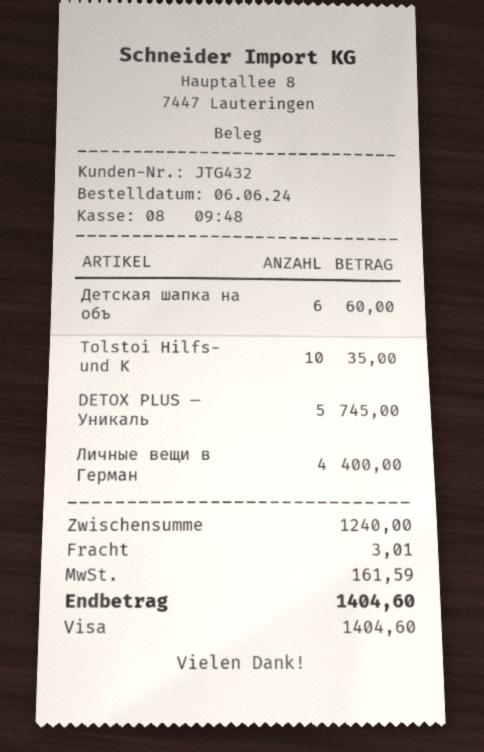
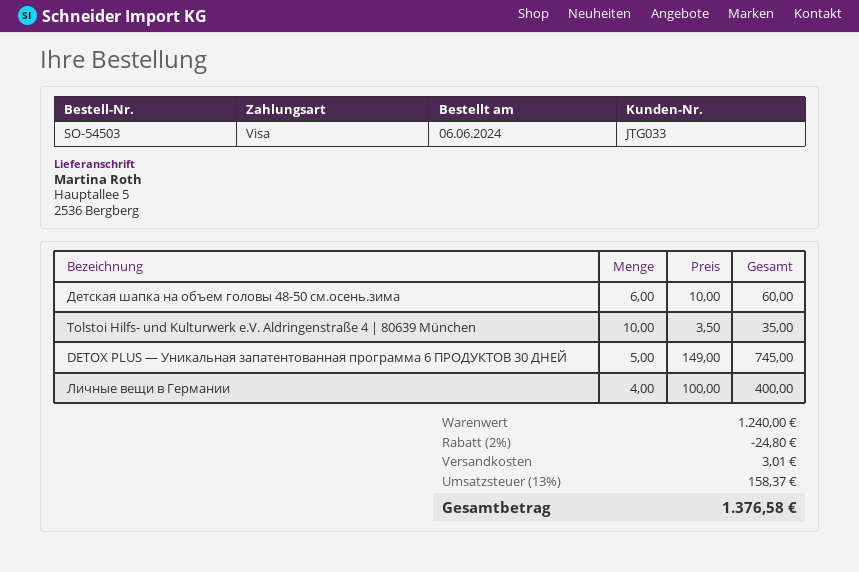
customer number: JTG432 -> JTG033
discount: none -> 2% = 24.80
tax: 161.59 -> 158.37
total: 1404.60 -> 1376.58

